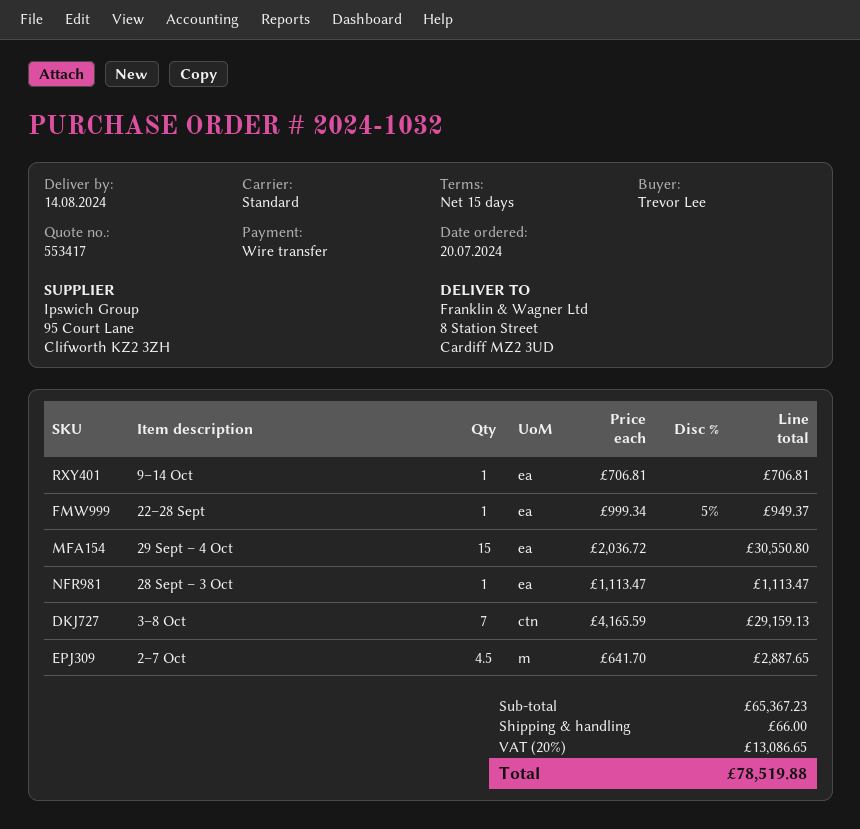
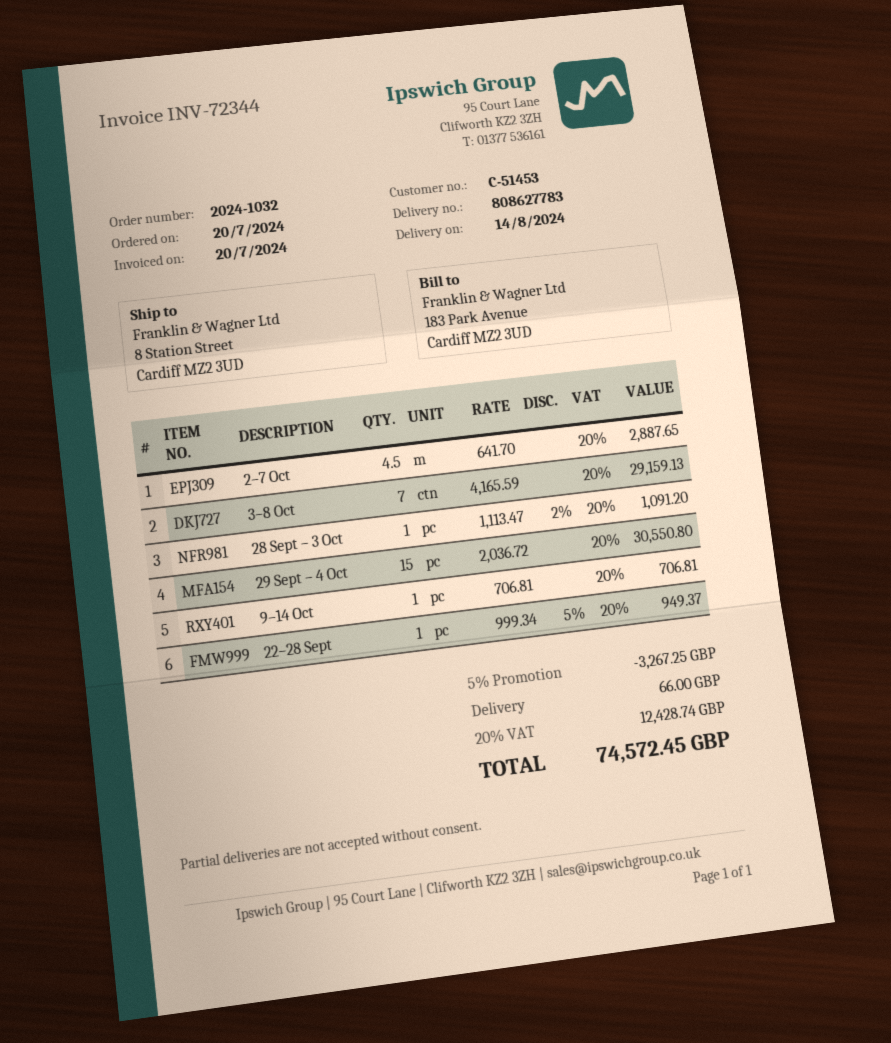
28 Sept – 3 Oct: 1 x 1113.47 = 1113.47 -> 1 x 1113.47 - 2% = 1091.20
discount: none -> 5% = 3267.25
tax: 20% = 13086.65 -> 20% = 12428.74
total: 78519.88 -> 74572.45

